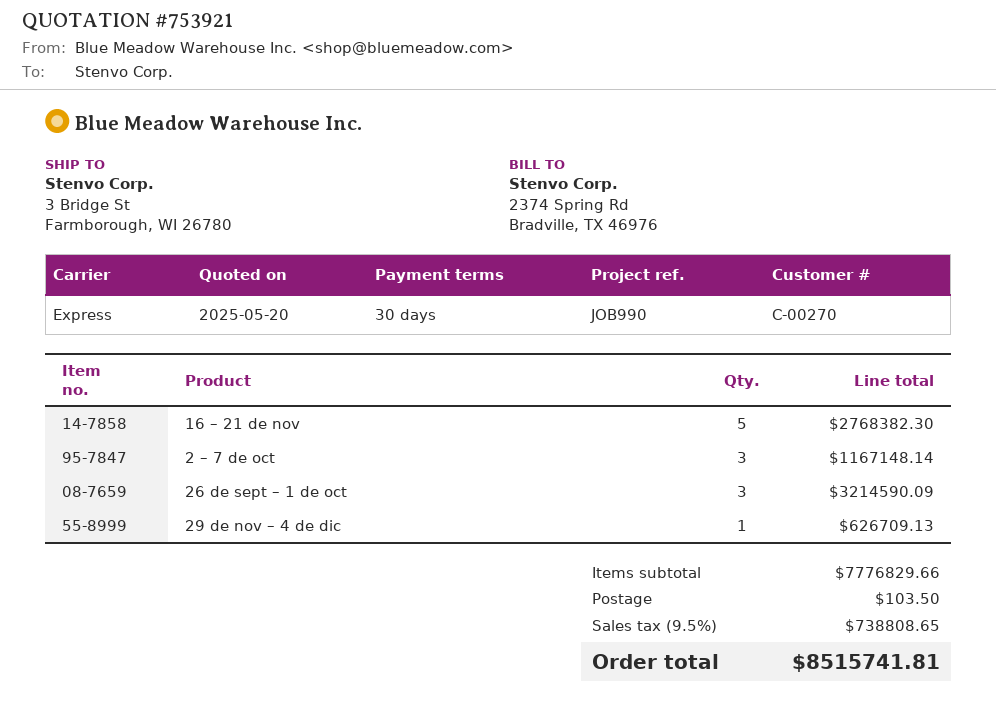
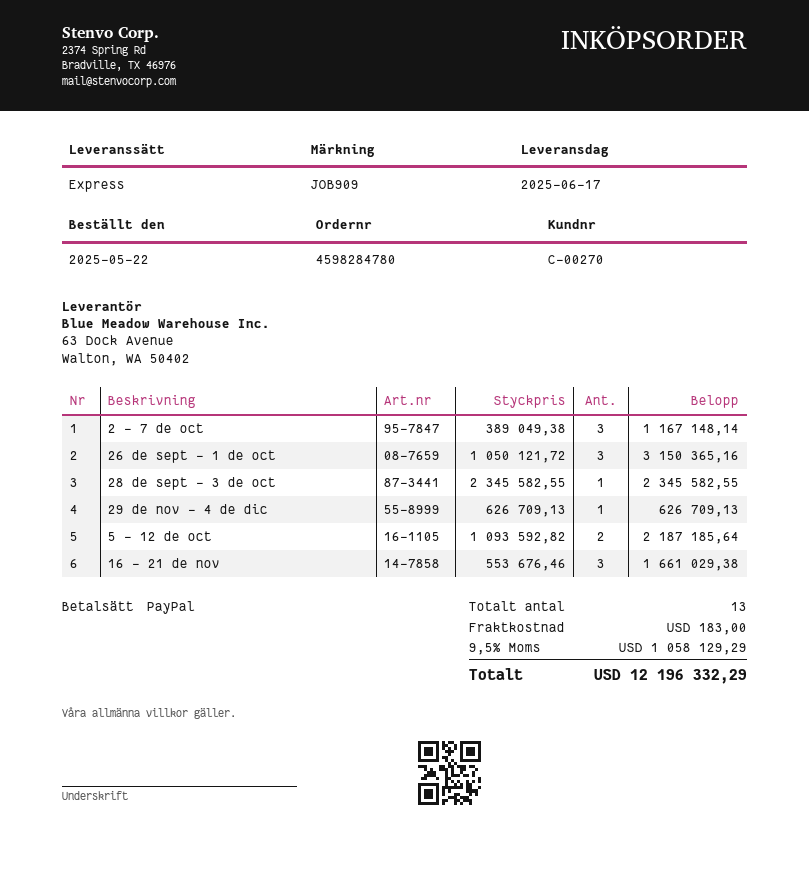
reference: JOB990 -> JOB909
16 – 21 de nov: 5 for 2768382.30 -> 3 for 1661029.38
26 de sept – 1 de oct: 3 for 3214590.09 -> 3 for 3150365.16
28 de sept – 3 de oct: none -> 1 for 2345582.55
5 – 12 de oct: none -> 2 for 2187185.64
shipping: 103.50 -> 183.00
tax: 9.5% = 738808.65 -> 9.5% = 1058129.29
total: 8515741.81 -> 12196332.29

